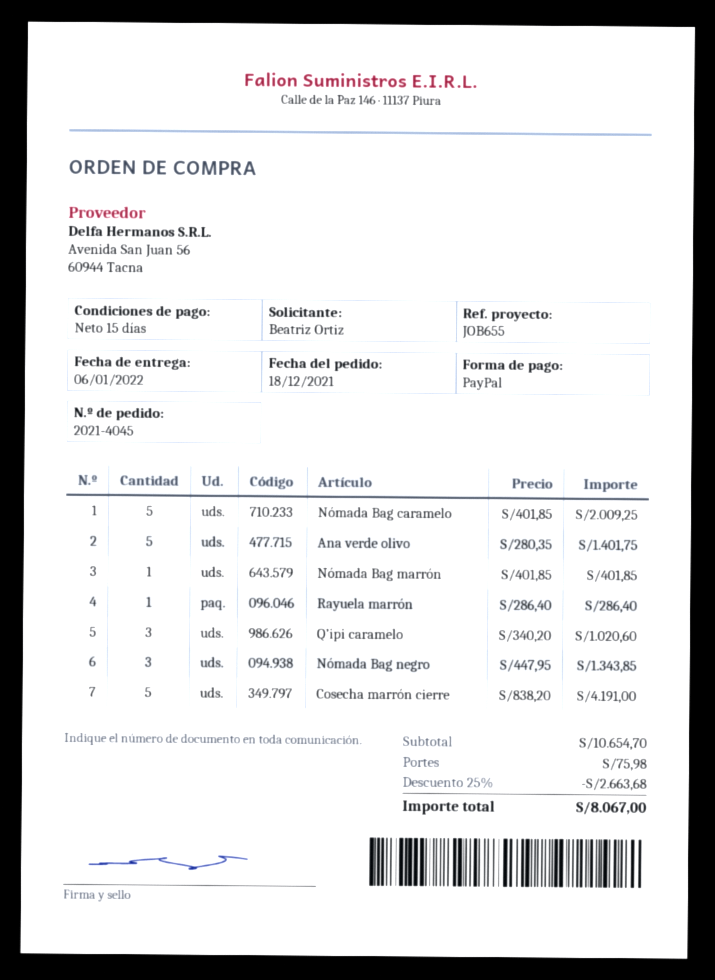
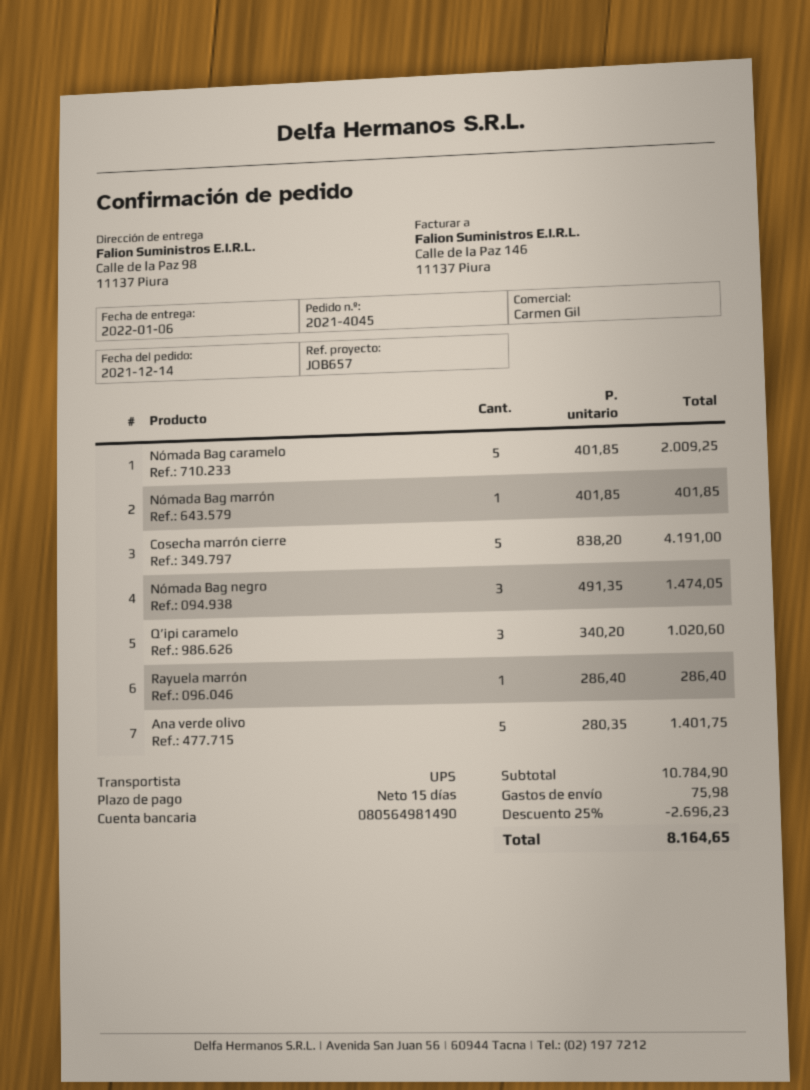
order date: 2021-12-18 -> 2021-12-14
reference: JOB655 -> JOB657
Nómada Bag negro: 3 x 447.95 = 1343.85 -> 3 x 491.35 = 1474.05
subtotal: 10654.70 -> 10784.90
discount: 25% = 2663.68 -> 25% = 2696.23
total: 8067.00 -> 8164.65

